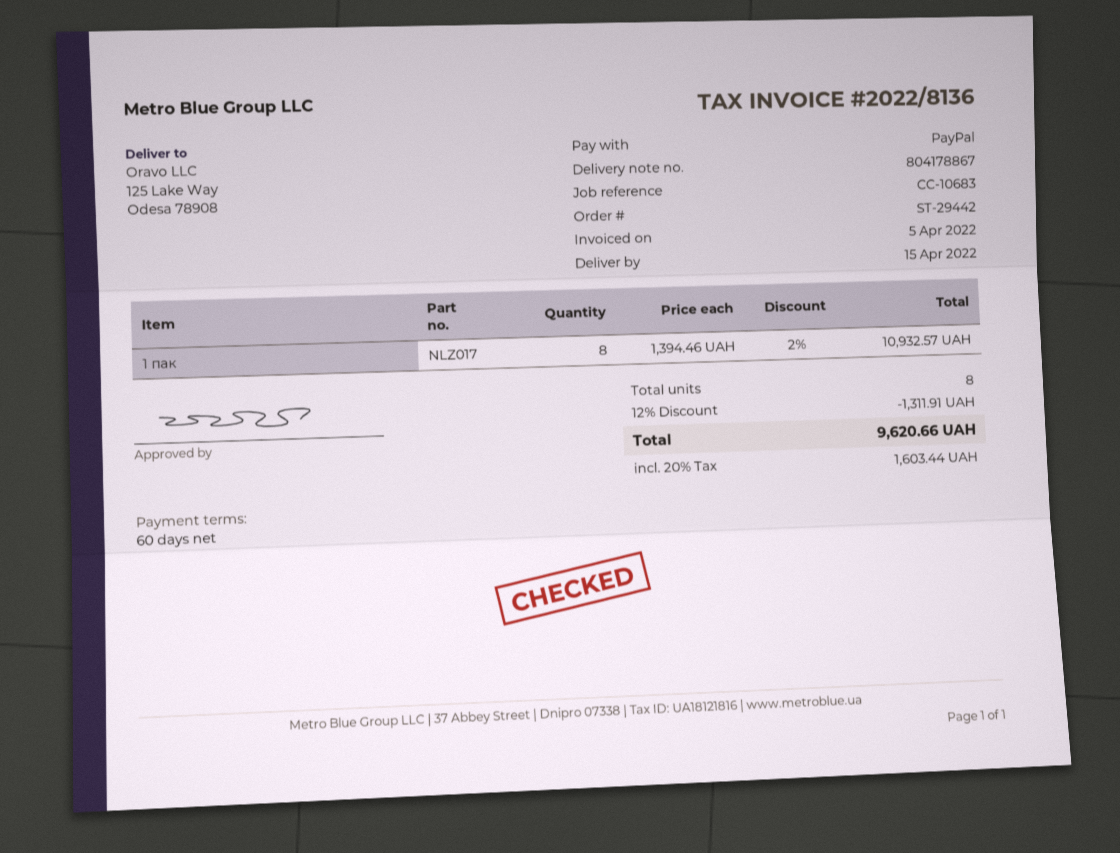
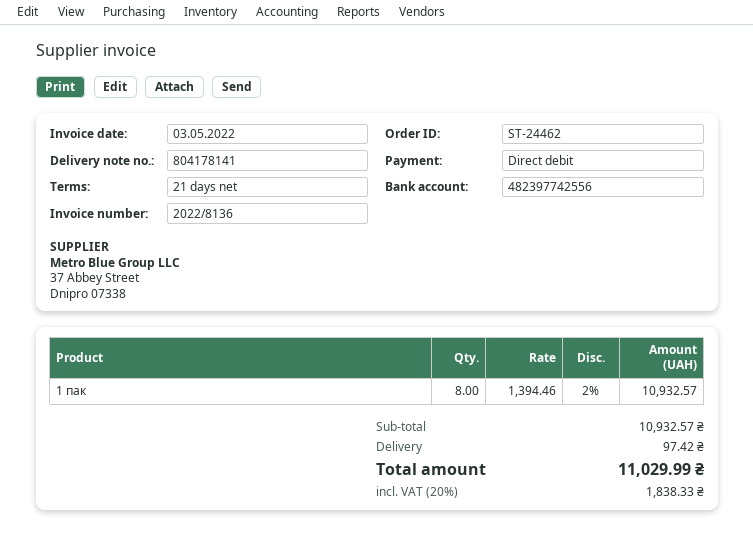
order number: ST-29442 -> ST-24462
delivery note number: 804178867 -> 804178141
invoice date: 2022-04-05 -> 2022-05-03
payment terms: 60 days -> 21 days
payment method: PayPal -> direct debit
discount: 12% = 1311.91 -> none
shipping: none -> 97.42
tax: 20% = 1603.44 -> 20% = 1838.33
total: 9620.66 -> 11029.99

